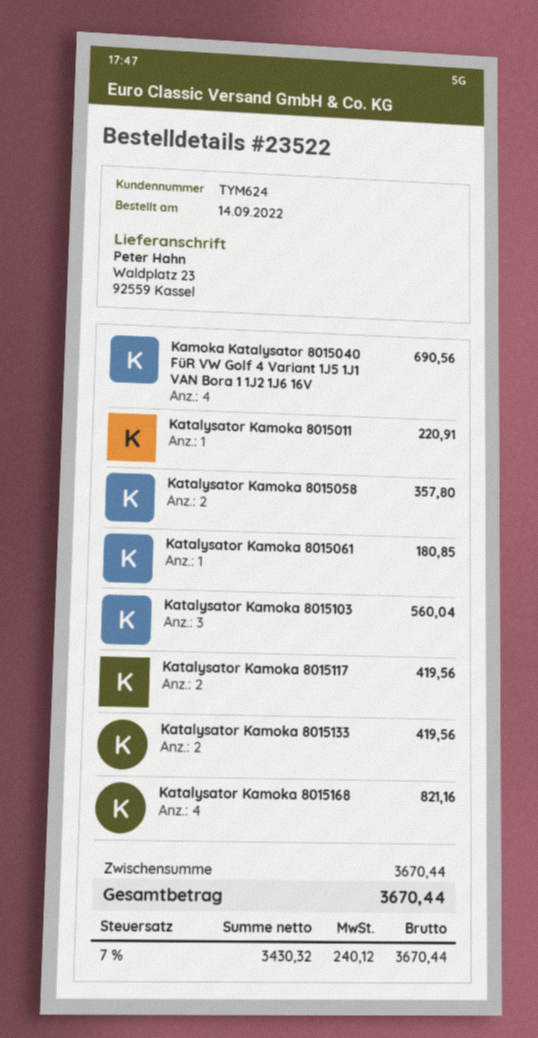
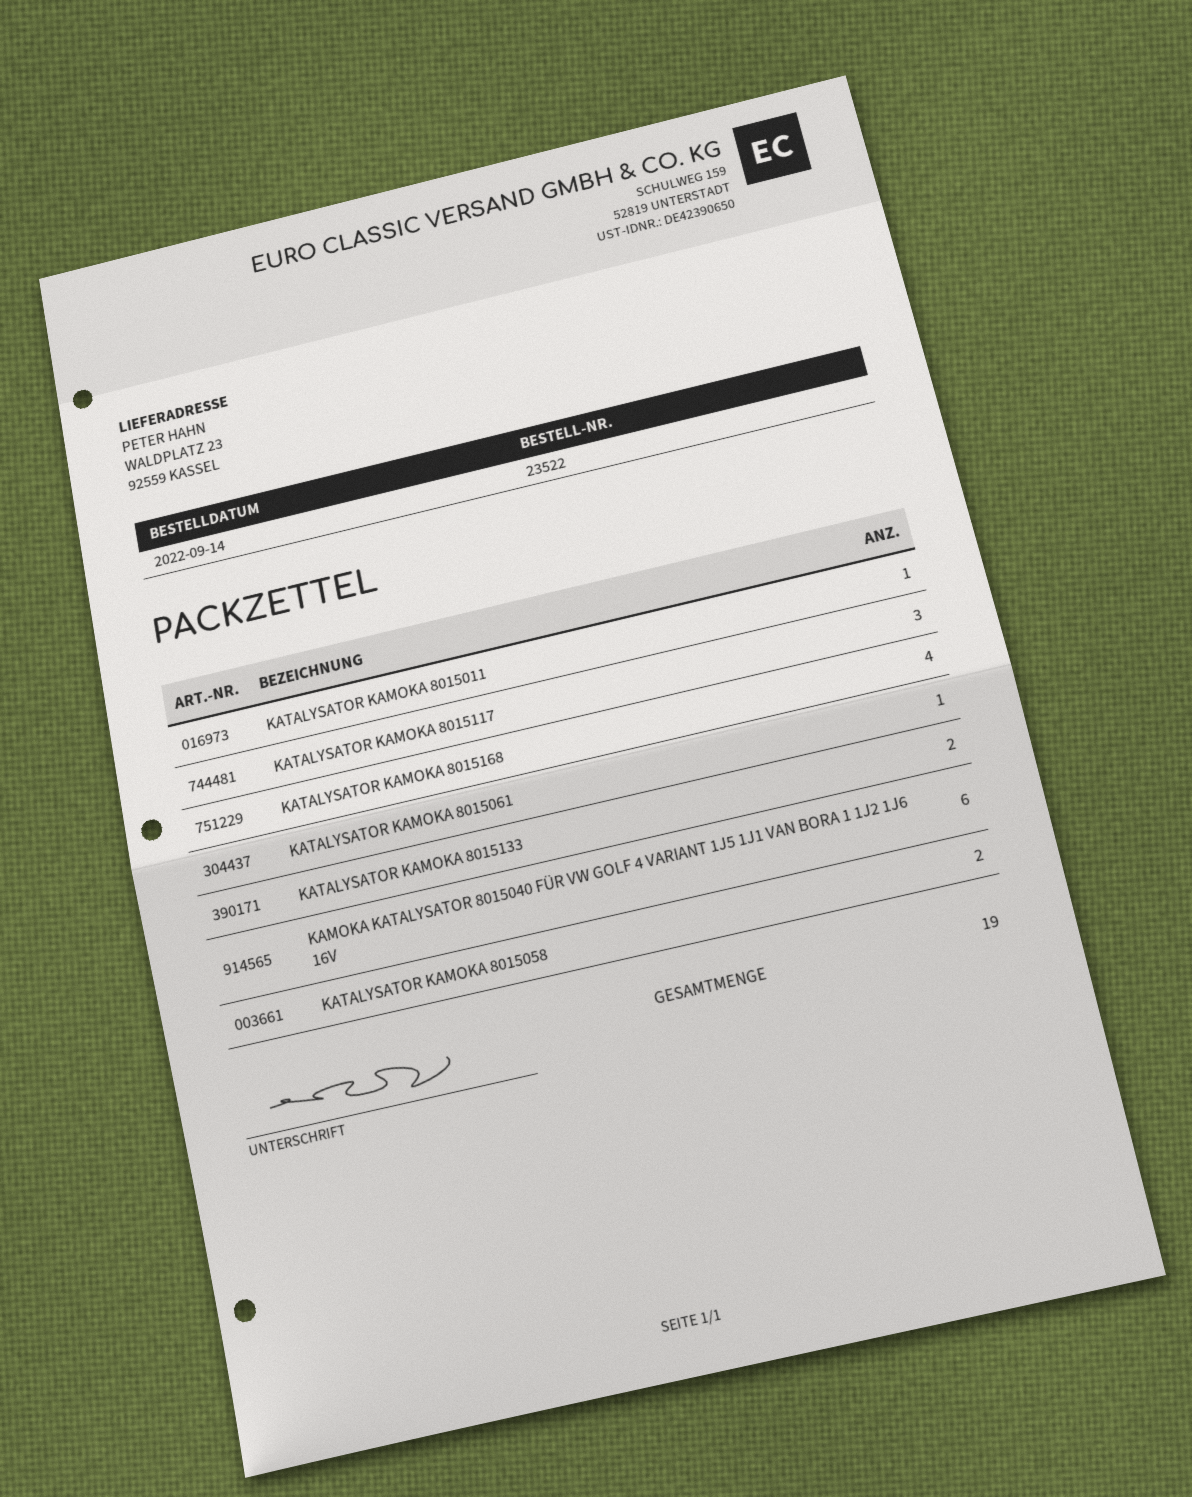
Kamoka Katalysator 8015040 FüR VW Golf 4 Variant 1J5 1J1 VAN Bora 1 1J2 1J6 16V: 4 -> 6
Katalysator Kamoka 8015103: 3 -> none
Katalysator Kamoka 8015117: 2 -> 3

